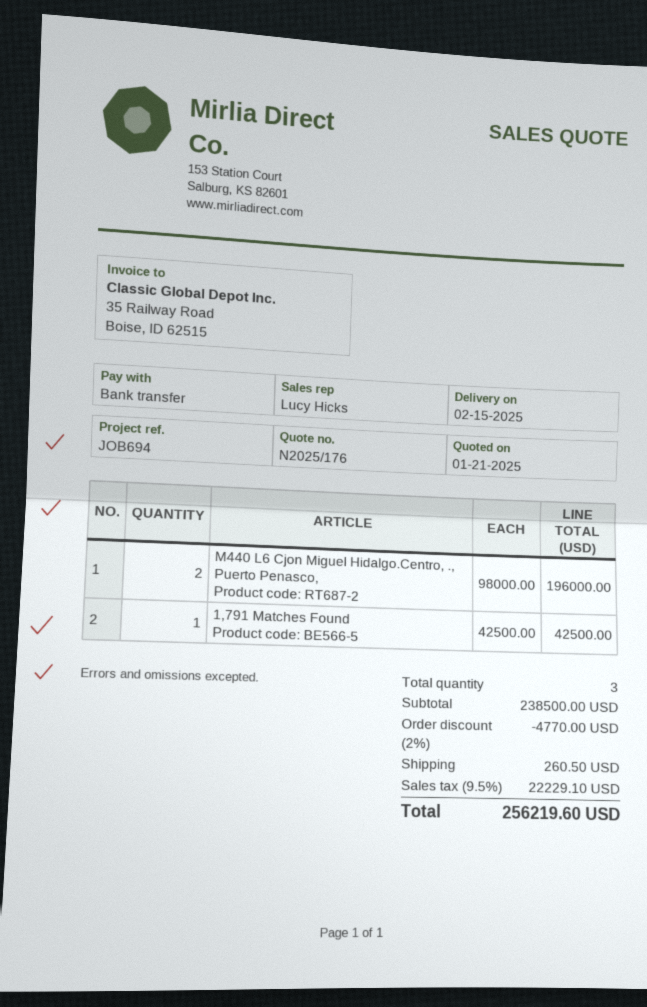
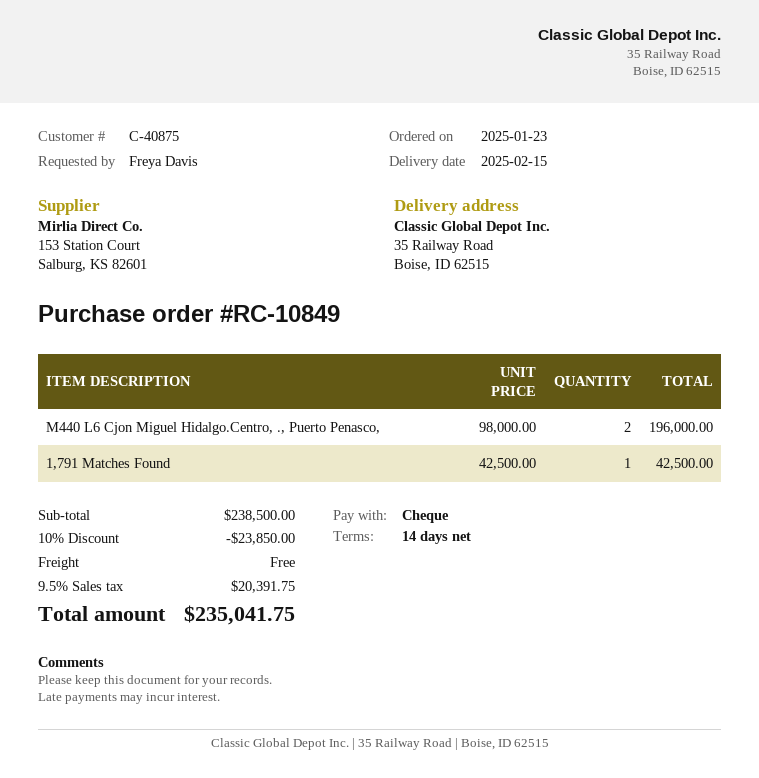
payment method: bank transfer -> cheque
discount: 2% = 4770.00 -> 10% = 23850.00
shipping: 260.50 -> 0.00
tax: 9.5% = 22229.10 -> 9.5% = 20391.75
total: 256219.60 -> 235041.75

